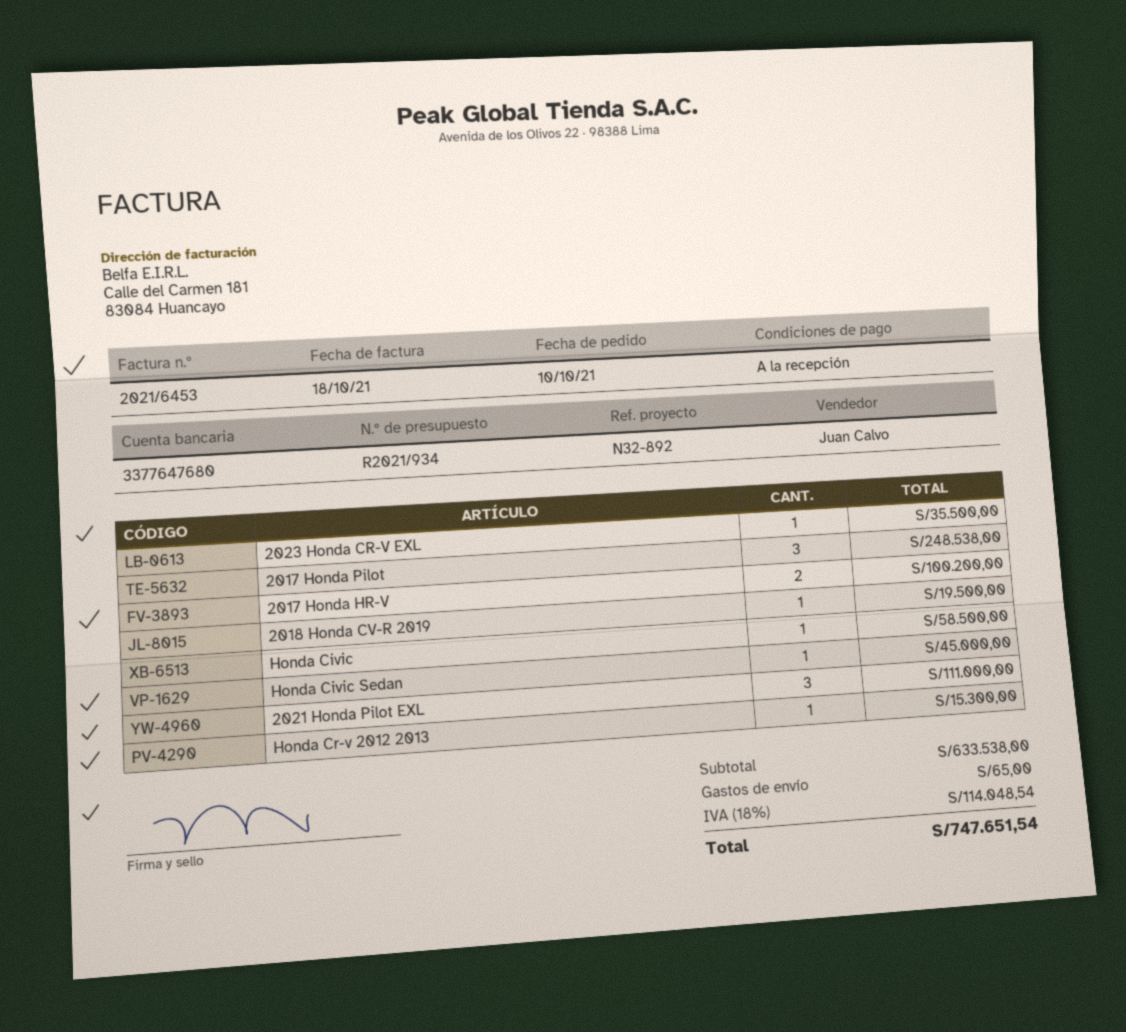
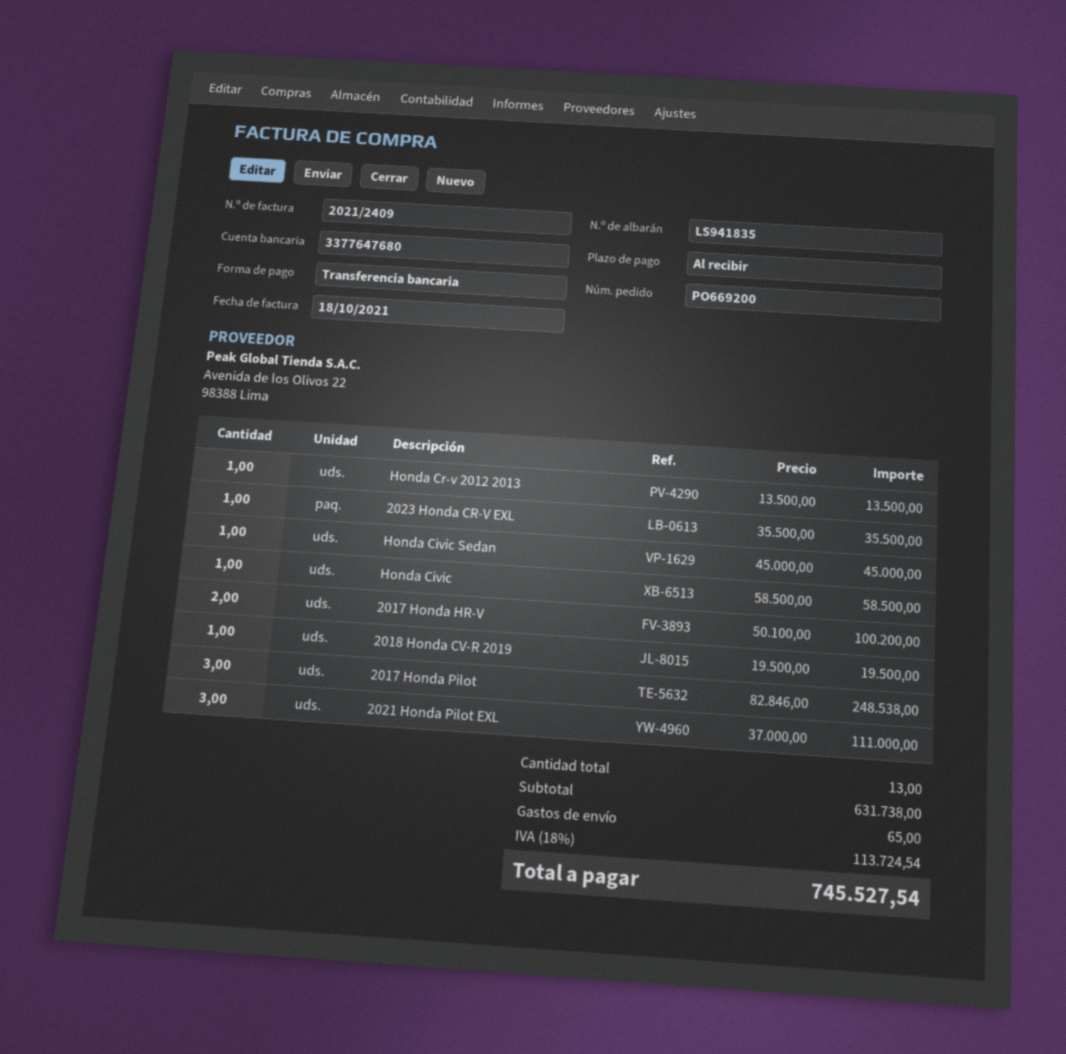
invoice number: 2021/6453 -> 2021/2409
Honda Cr-v 2012 2013: 1 for 15300.00 -> 1 for 13500.00
subtotal: 633538.00 -> 631738.00
tax: 18% = 114048.54 -> 18% = 113724.54
total: 747651.54 -> 745527.54

